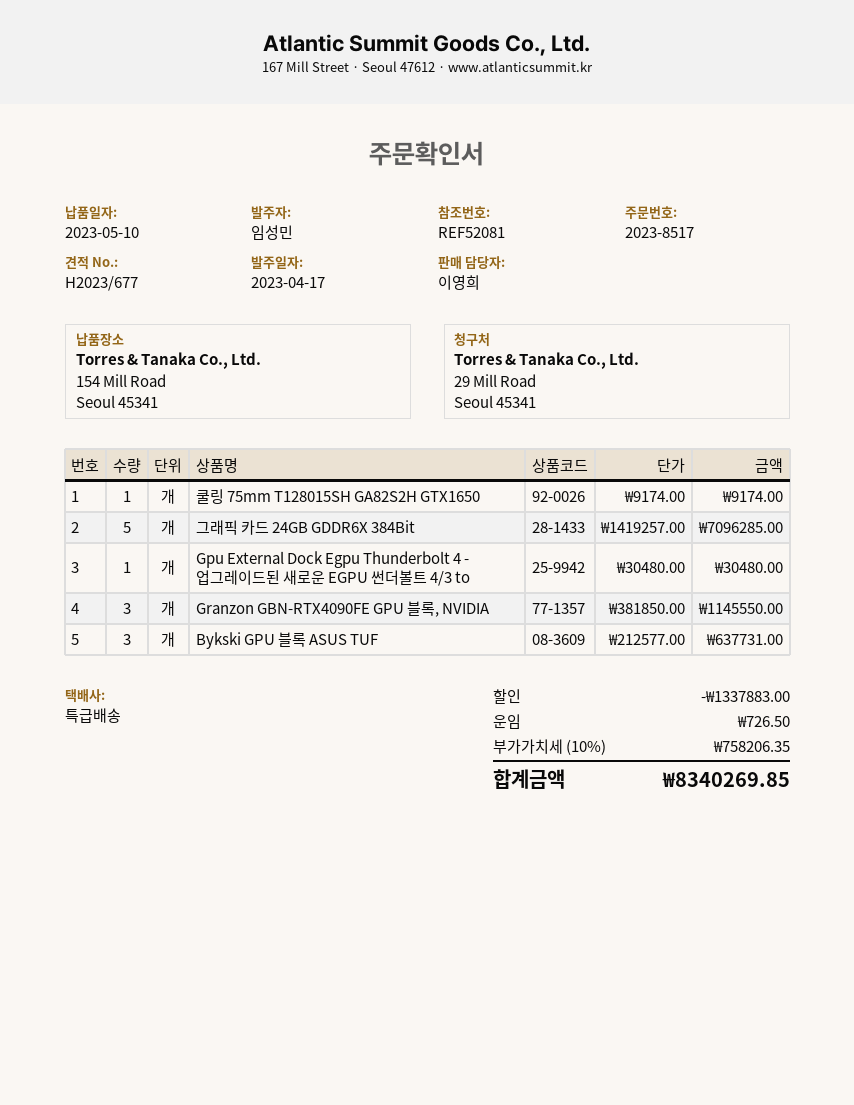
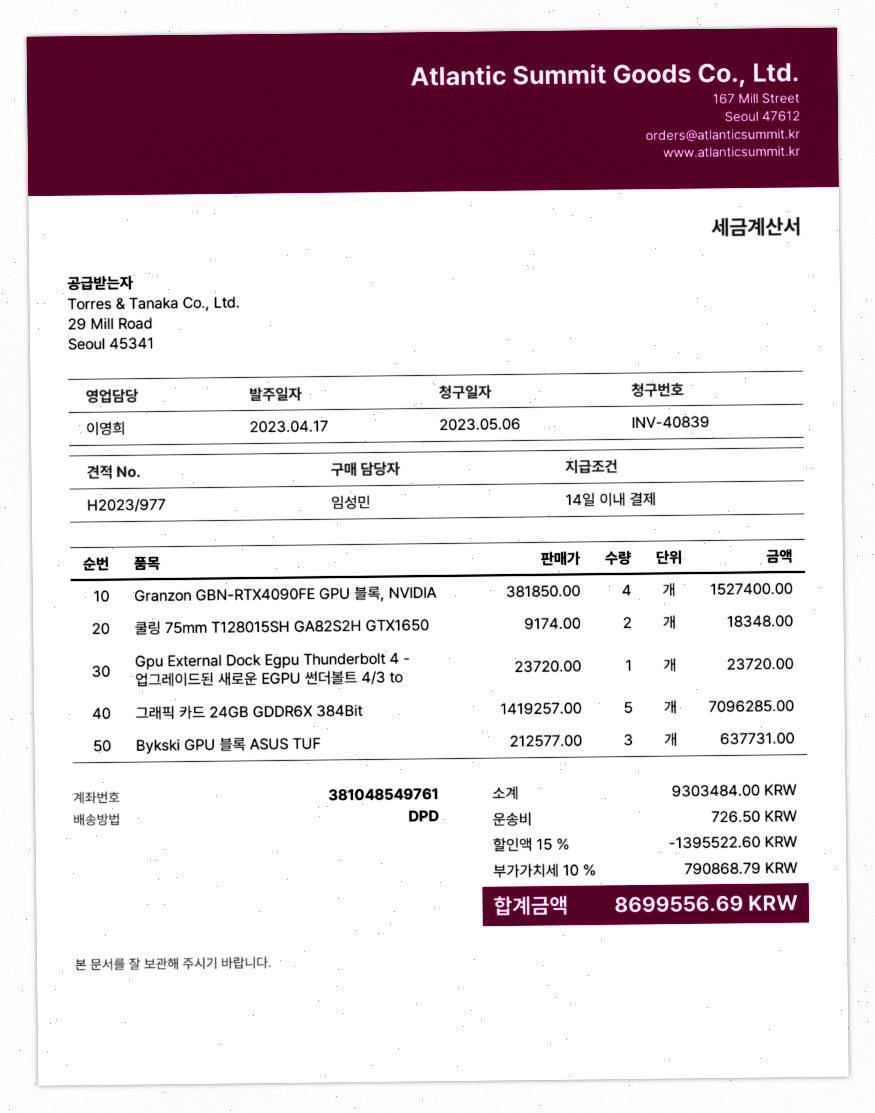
quote number: H2023/677 -> H2023/977
shipping method: express -> DPD
쿨링 75mm T128015SH GA82S2H GTX1650: 1 x 9174.00 = 9174.00 -> 2 x 9174.00 = 18348.00
Gpu External Dock Egpu Thunderbolt 4 - 업그레이드된 새로운 EGPU 썬더볼트 4/3 to: 1 x 30480.00 = 30480.00 -> 1 x 23720.00 = 23720.00
Granzon GBN-RTX4090FE GPU 블록, NVIDIA: 3 x 381850.00 = 1145550.00 -> 4 x 381850.00 = 1527400.00
discount: 1337883.00 -> 1395522.60
tax: 10% = 758206.35 -> 10% = 790868.79
total: 8340269.85 -> 8699556.69

